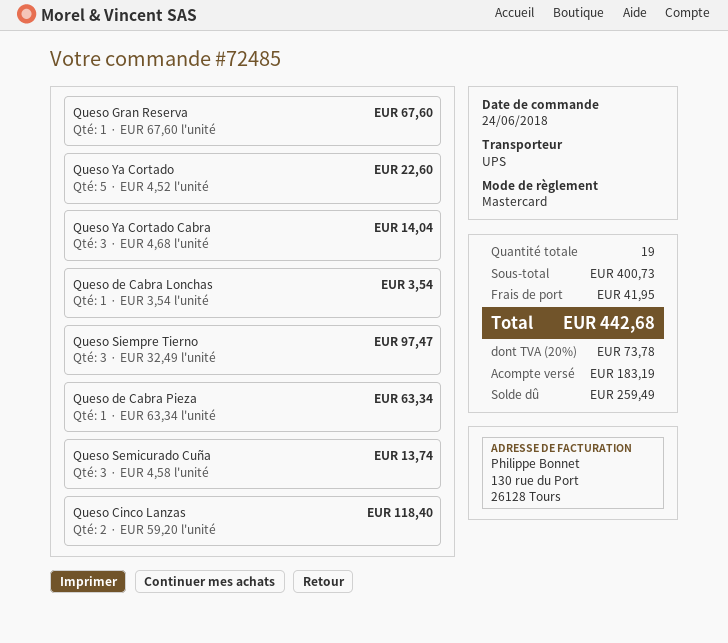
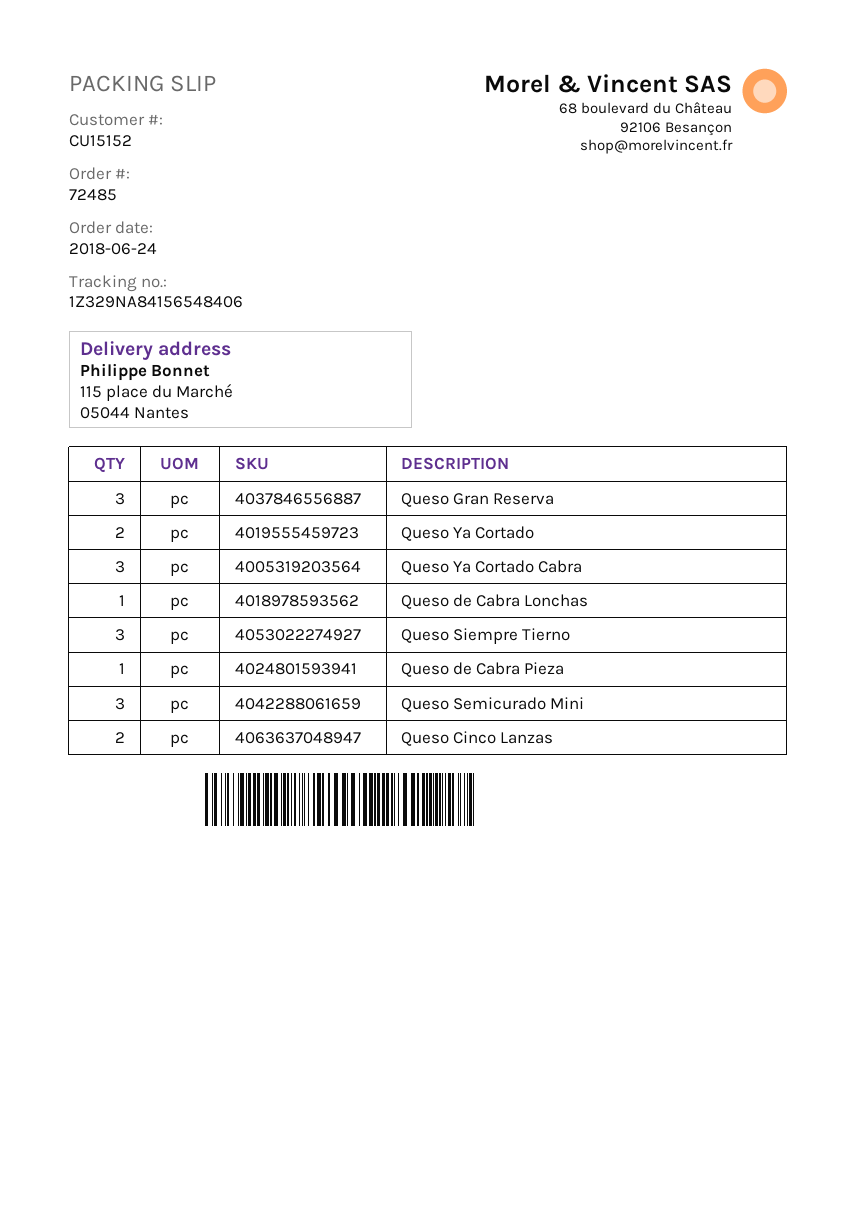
Queso Gran Reserva: 1 -> 3
Queso Ya Cortado: 5 -> 2
Queso Semicurado Cuña: 3 -> none
Queso Semicurado Mini: none -> 3

